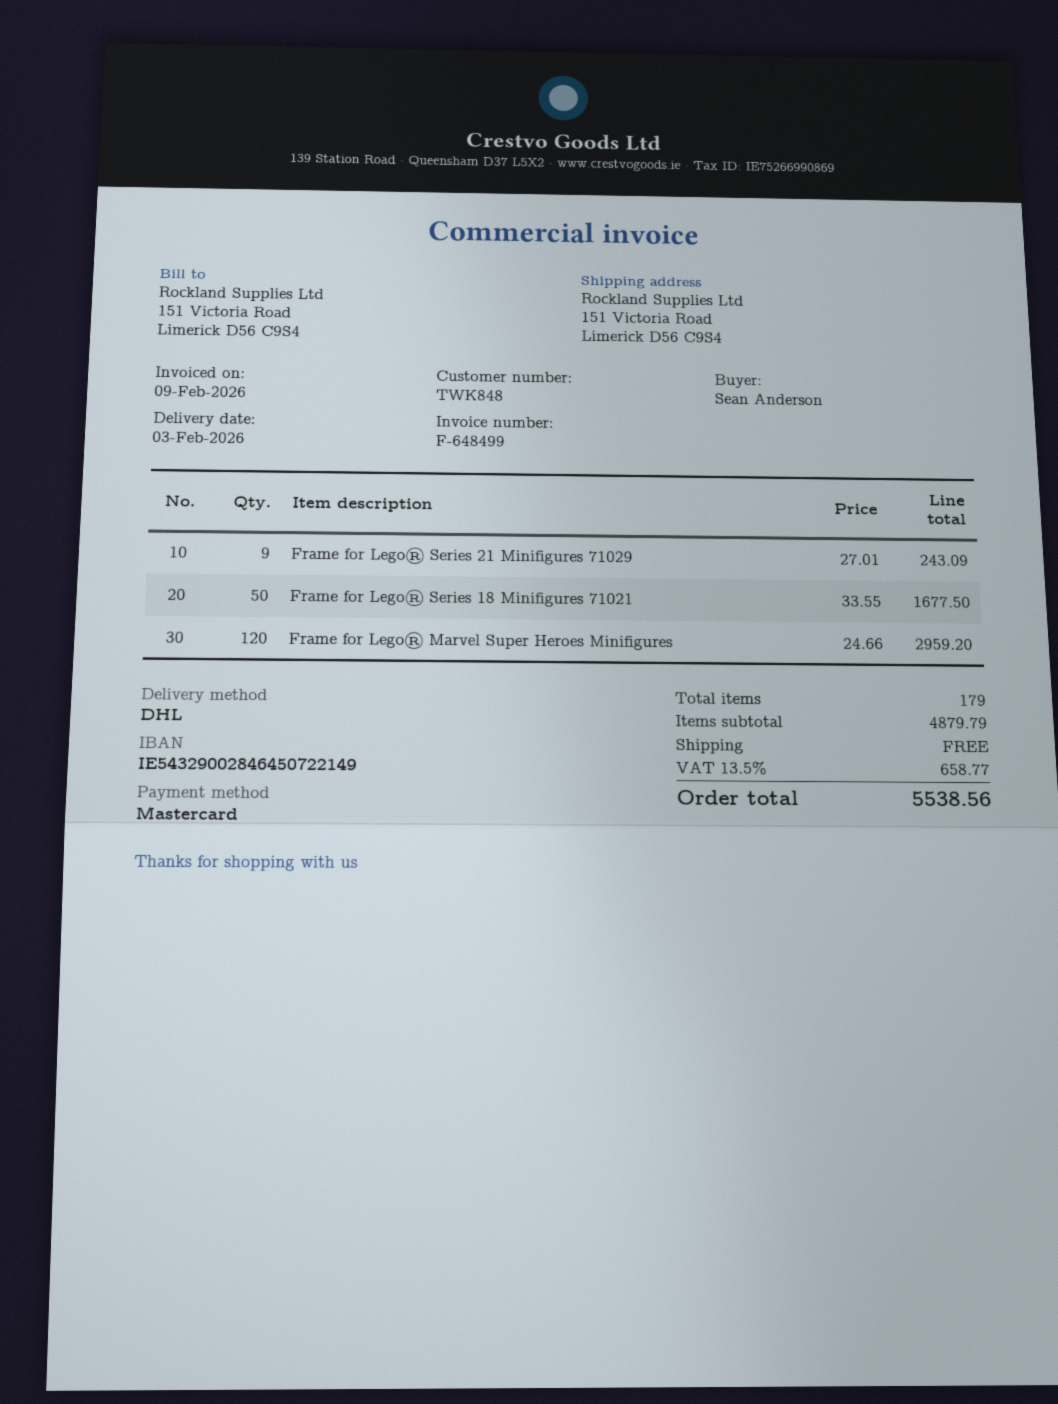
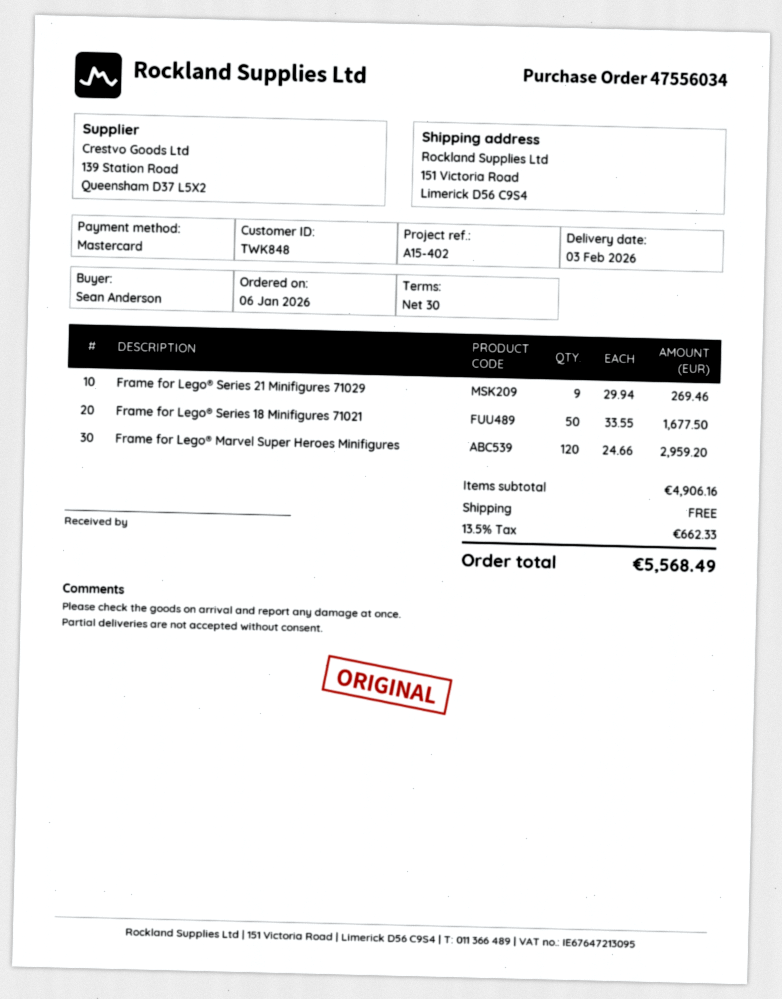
Frame for Lego® Series 21 Minifigures 71029: 9 x 27.01 = 243.09 -> 9 x 29.94 = 269.46
subtotal: 4879.79 -> 4906.16
tax: 13.5% = 658.77 -> 13.5% = 662.33
total: 5538.56 -> 5568.49

